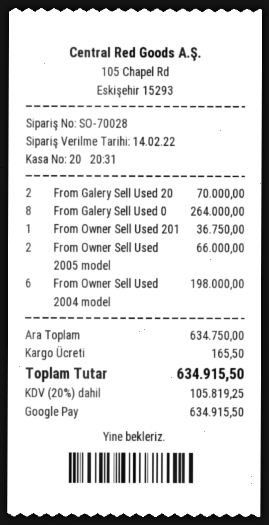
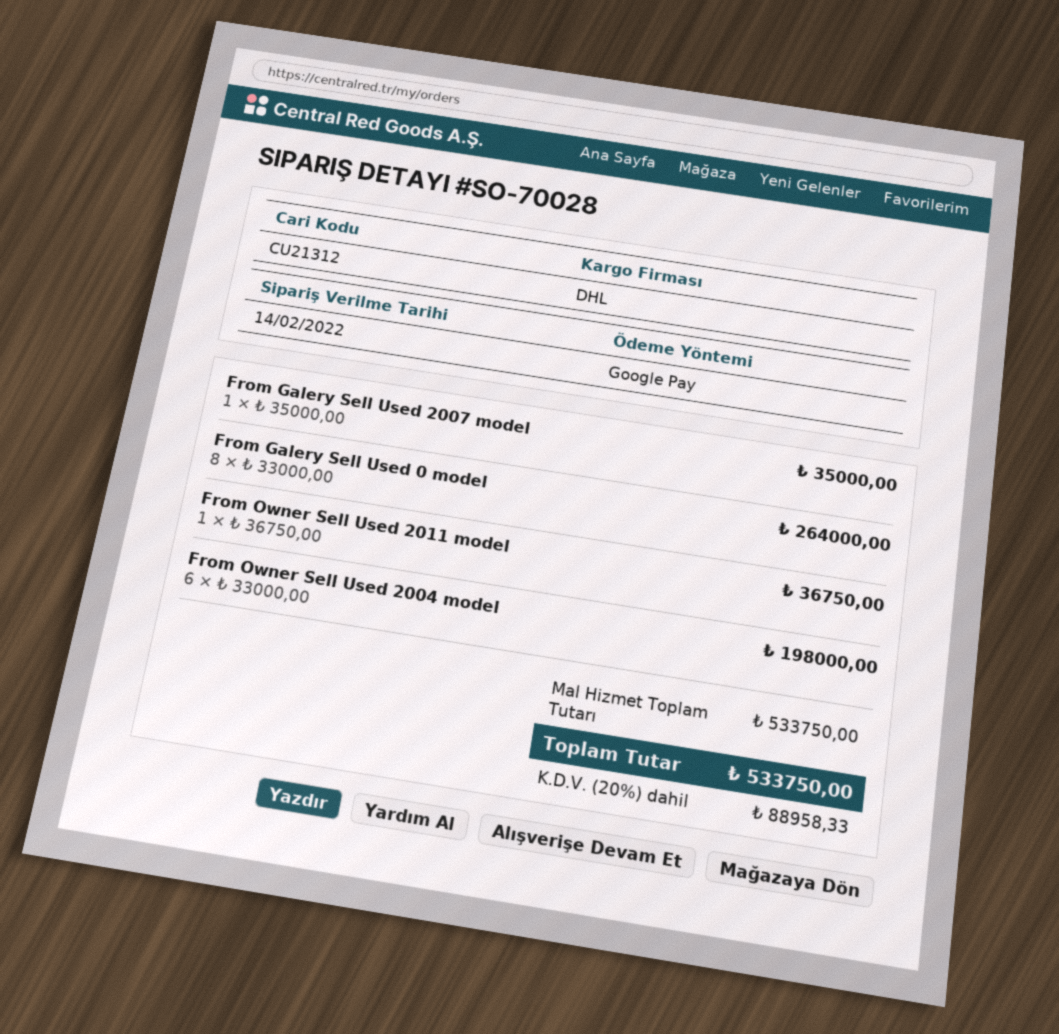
From Galery Sell Used 20: 2 for 70000.00 -> 1 for 35000.00
From Owner Sell Used 2005 model: 2 for 66000.00 -> none
subtotal: 634750.00 -> 533750.00
shipping: 165.50 -> none
tax: 20% = 105819.25 -> 20% = 88958.33
total: 634915.50 -> 533750.00

